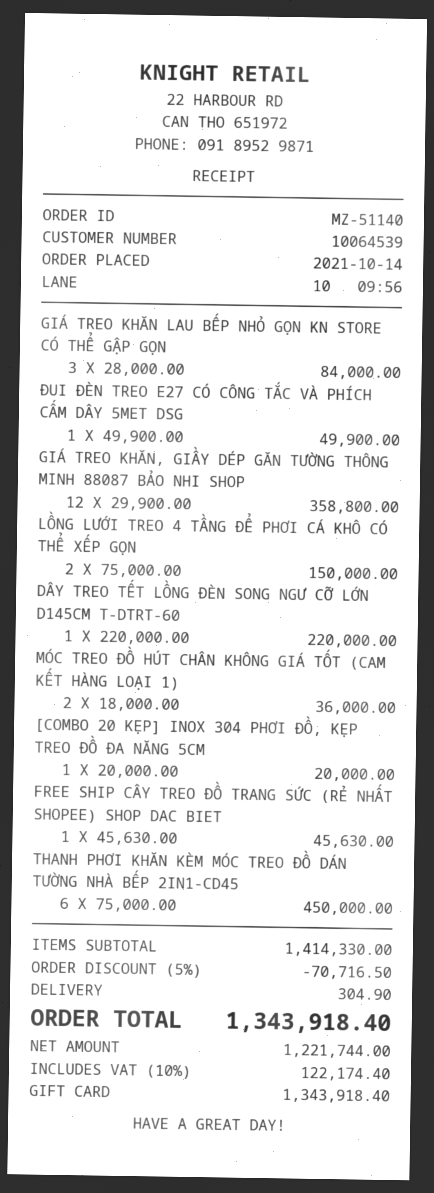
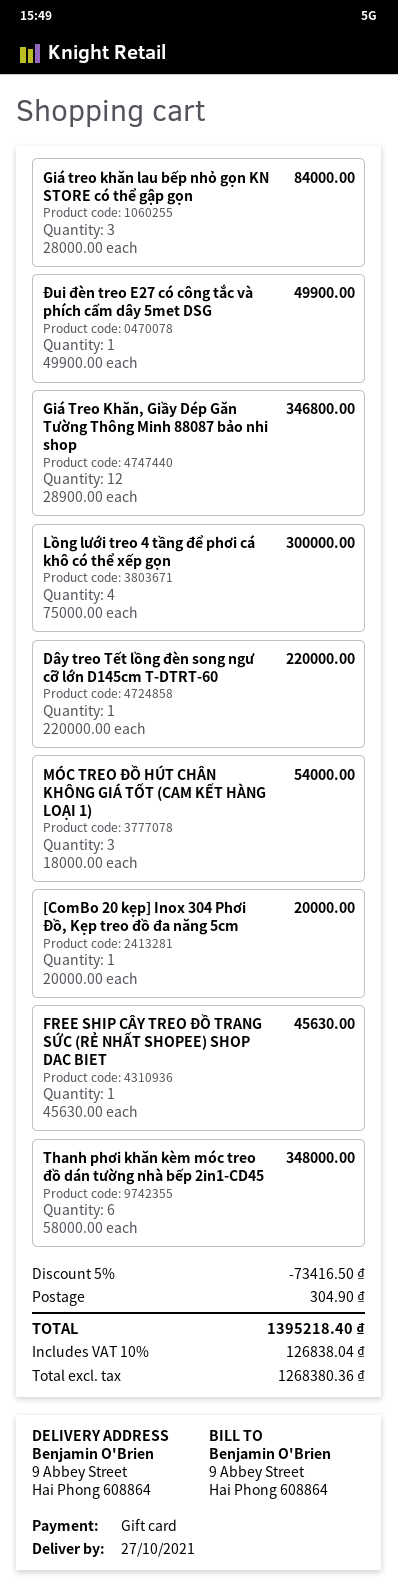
GIÁ TREO KHĂN, GIẦY DÉP GĂN TƯỜNG THÔNG MINH 88087 BẢO NHI SHOP: 12 x 29900.00 = 358800.00 -> 12 x 28900.00 = 346800.00
LỒNG LƯỚI TREO 4 TẦNG ĐỂ PHƠI CÁ KHÔ CÓ THỂ XẾP GỌN: 2 x 75000.00 = 150000.00 -> 4 x 75000.00 = 300000.00
MÓC TREO ĐỒ HÚT CHÂN KHÔNG GIÁ TỐT (CAM KẾT HÀNG LOẠI 1): 2 x 18000.00 = 36000.00 -> 3 x 18000.00 = 54000.00
THANH PHƠI KHĂN KÈM MÓC TREO ĐỒ DÁN TƯỜNG NHÀ BẾP 2IN1-CD45: 6 x 75000.00 = 450000.00 -> 6 x 58000.00 = 348000.00
discount: 5% = 70716.50 -> 5% = 73416.50
net: 1221744.00 -> 1268380.36
tax: 10% = 122174.40 -> 10% = 126838.04
total: 1343918.40 -> 1395218.40

